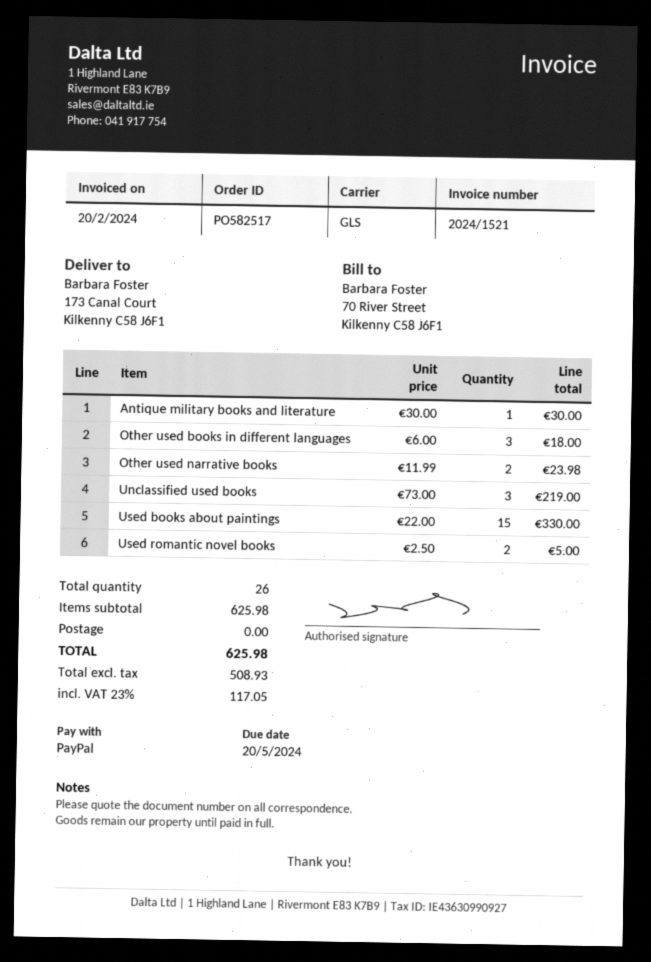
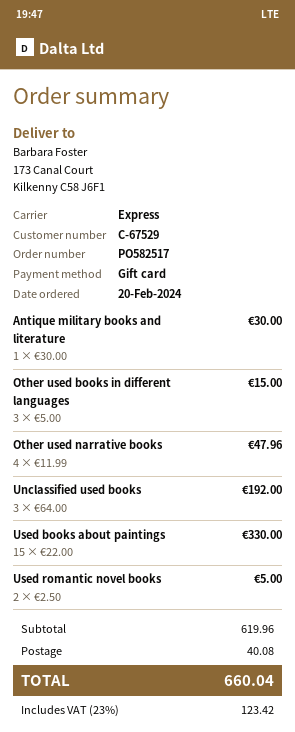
payment method: PayPal -> gift card
shipping method: GLS -> express
Other used books in different languages: 3 x 6.00 = 18.00 -> 3 x 5.00 = 15.00
Other used narrative books: 2 x 11.99 = 23.98 -> 4 x 11.99 = 47.96
Unclassified used books: 3 x 73.00 = 219.00 -> 3 x 64.00 = 192.00
subtotal: 625.98 -> 619.96
shipping: 0.00 -> 40.08
tax: 23% = 117.05 -> 23% = 123.42
total: 625.98 -> 660.04

